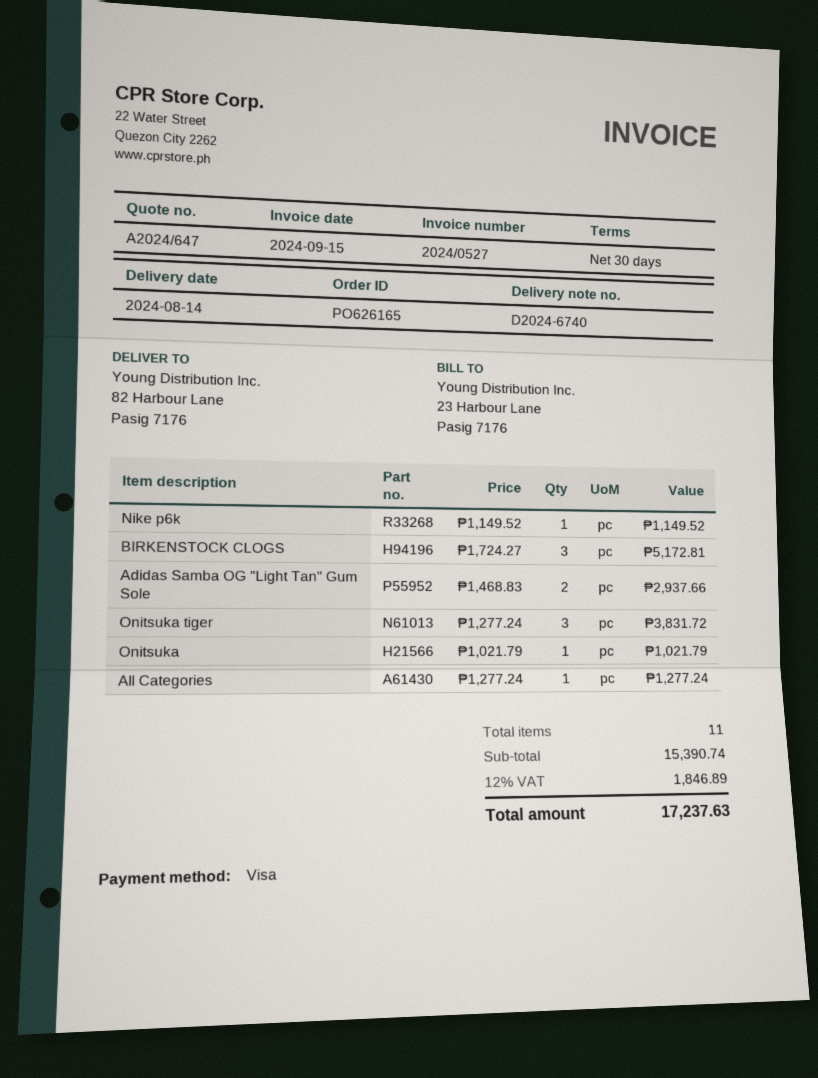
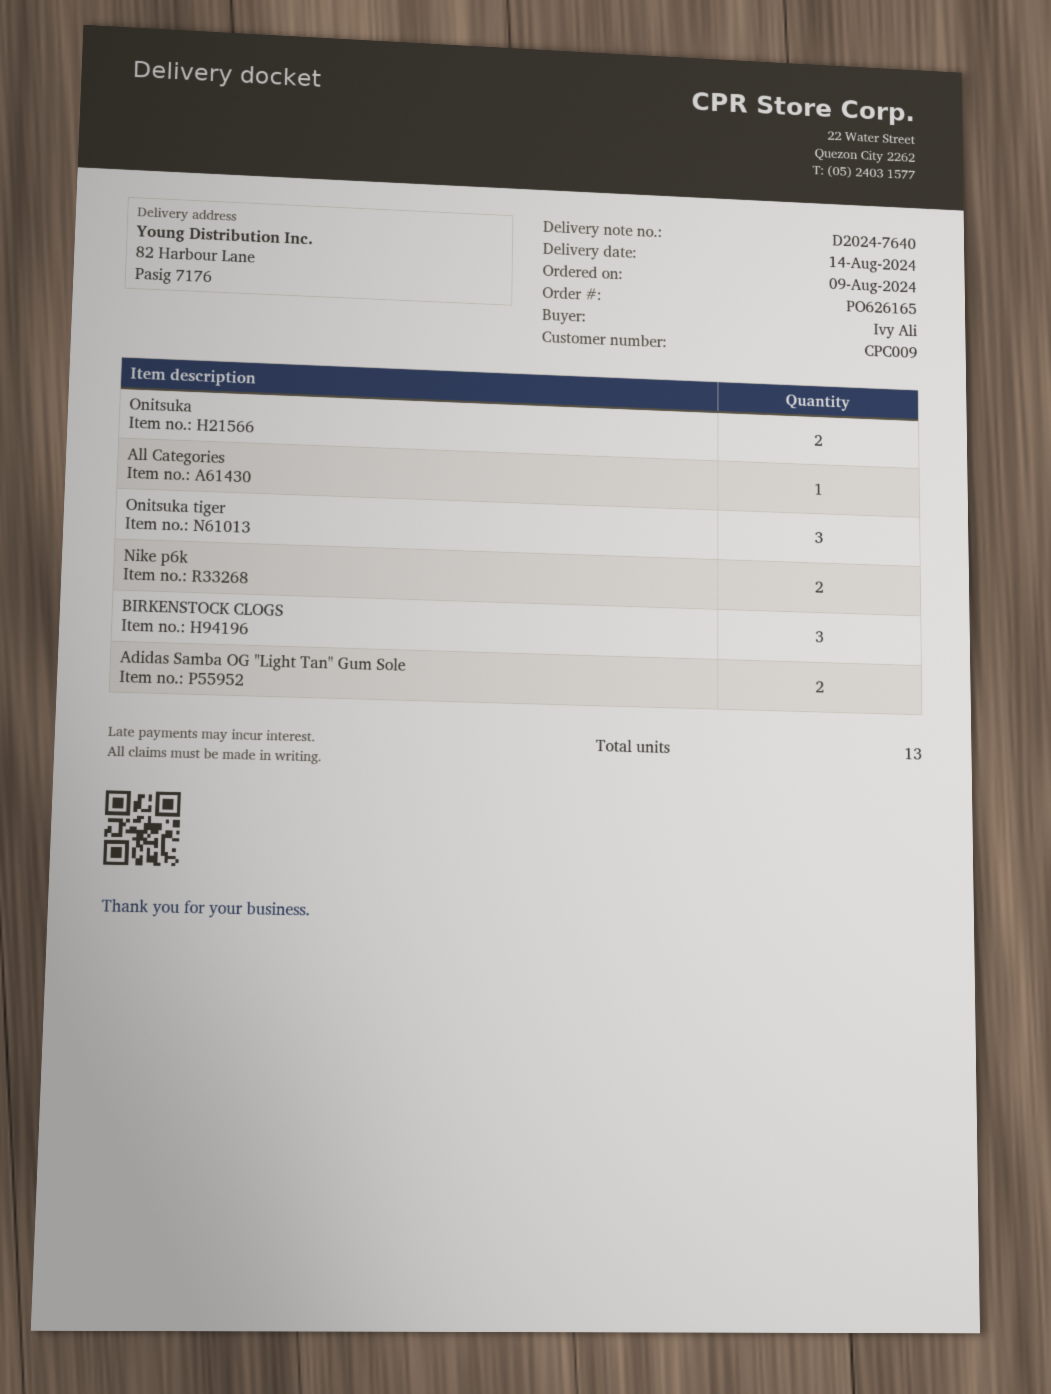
delivery note number: D2024-6740 -> D2024-7640
Nike p6k: 1 -> 2
Onitsuka: 1 -> 2
total quantity: 11 -> 13

